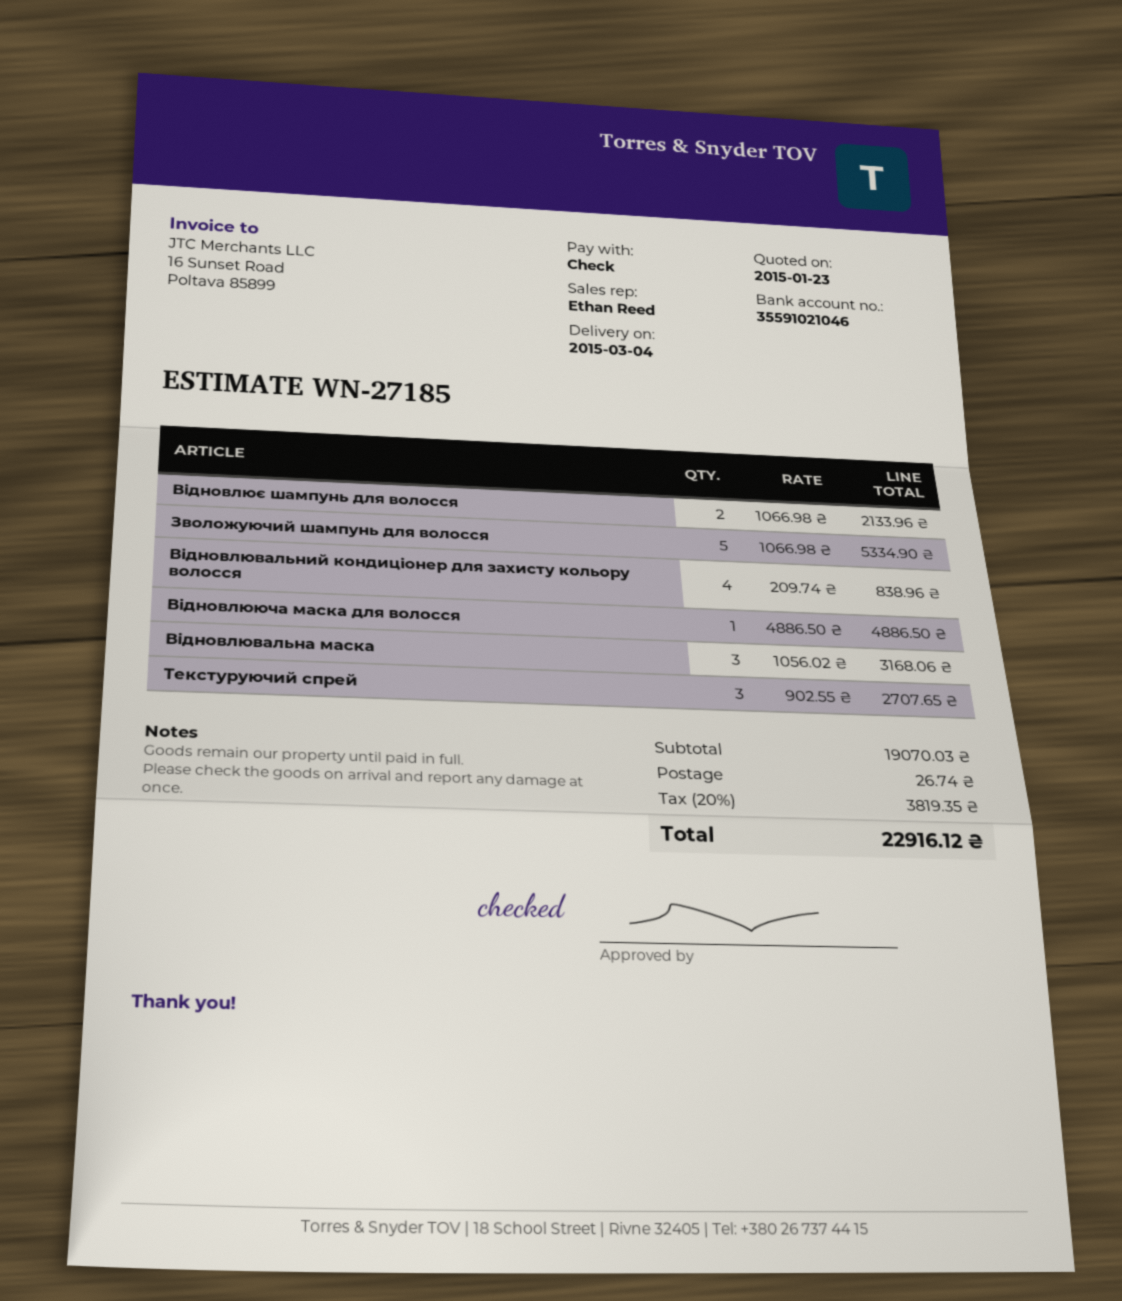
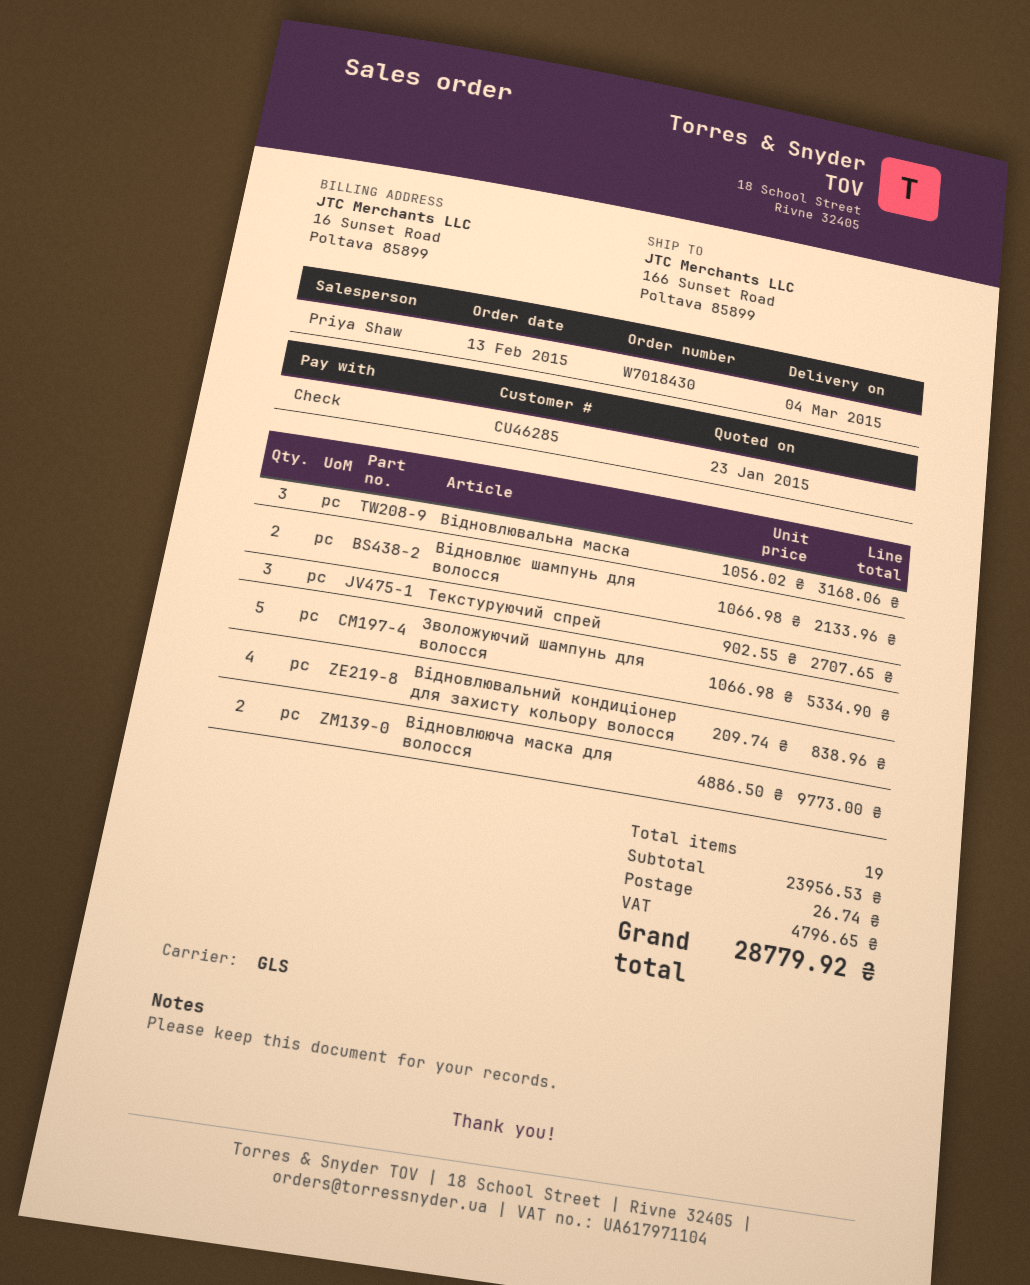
sales rep: Ethan Reed -> Priya Shaw
Відновлююча маска для волосся: 1 x 4886.50 = 4886.50 -> 2 x 4886.50 = 9773.00
subtotal: 19070.03 -> 23956.53
tax: 3819.35 -> 4796.65
total: 22916.12 -> 28779.92

